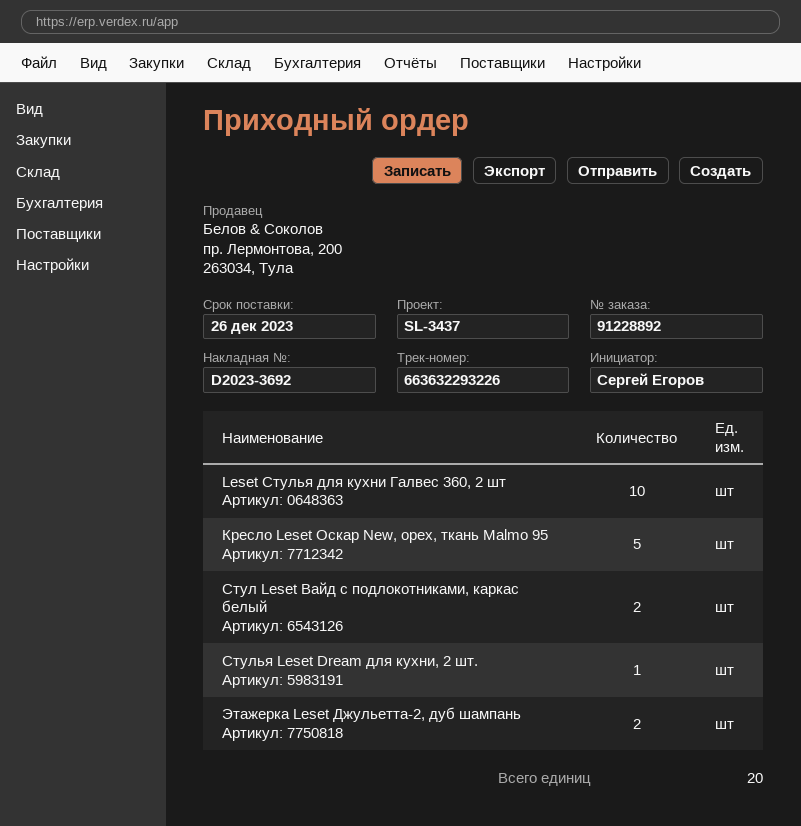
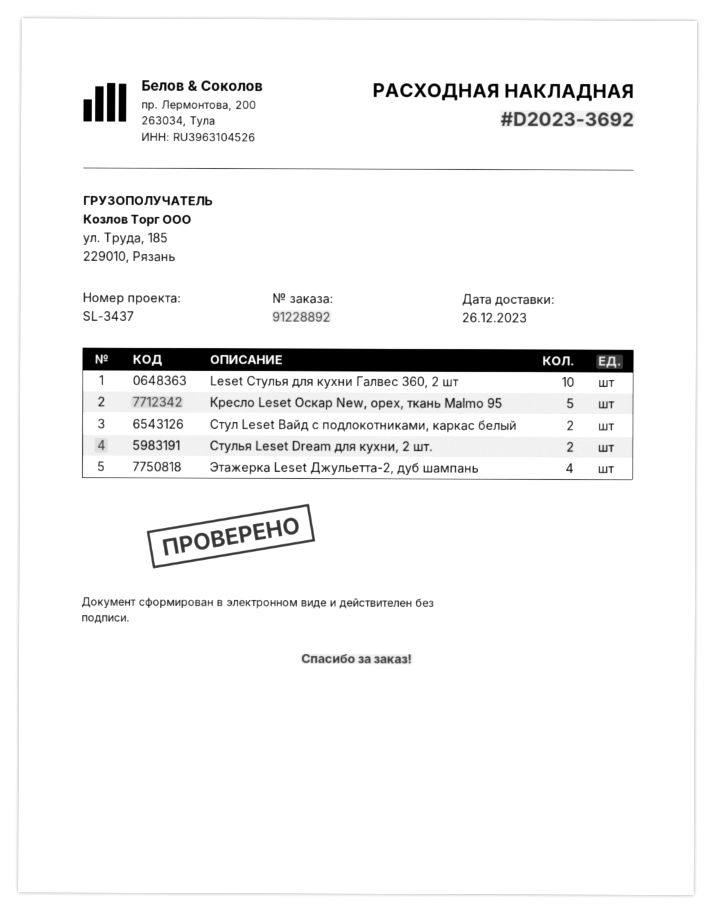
Стулья Leset Dream для кухни, 2 шт.: 1 -> 2
Этажерка Leset Джульетта-2, дуб шампань: 2 -> 4

